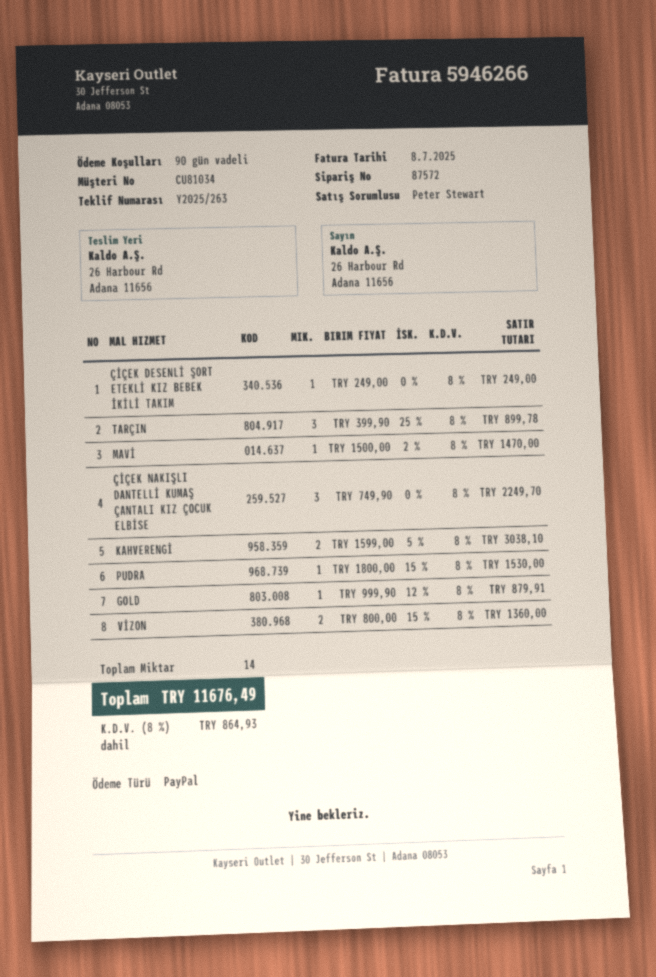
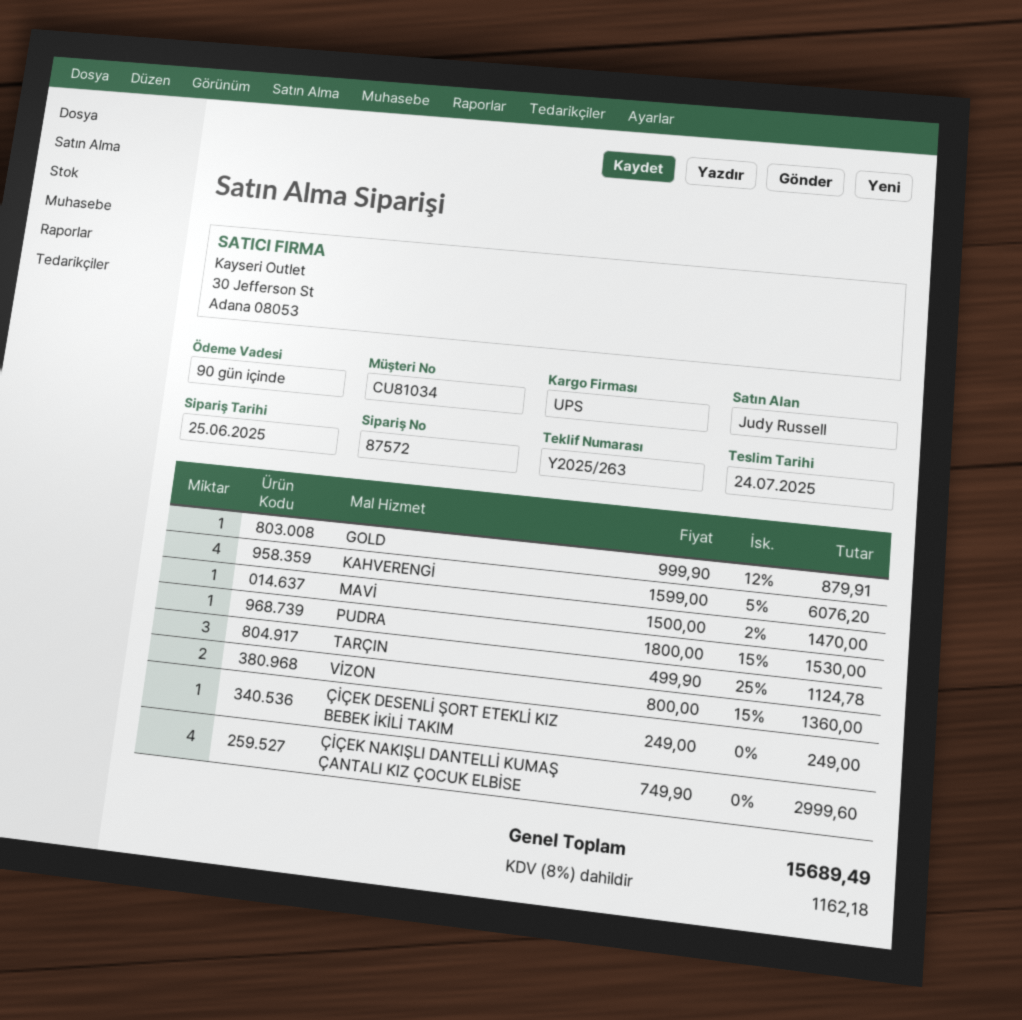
TARÇIN: 3 x 399.90 - 25% = 899.78 -> 3 x 499.90 - 25% = 1124.78
ÇİÇEK NAKIŞLI DANTELLİ KUMAŞ ÇANTALI KIZ ÇOCUK ELBİSE: 3 x 749.90 = 2249.70 -> 4 x 749.90 = 2999.60
KAHVERENGİ: 2 x 1599.00 - 5% = 3038.10 -> 4 x 1599.00 - 5% = 6076.20
tax: 8% = 864.93 -> 8% = 1162.18
total: 11676.49 -> 15689.49

